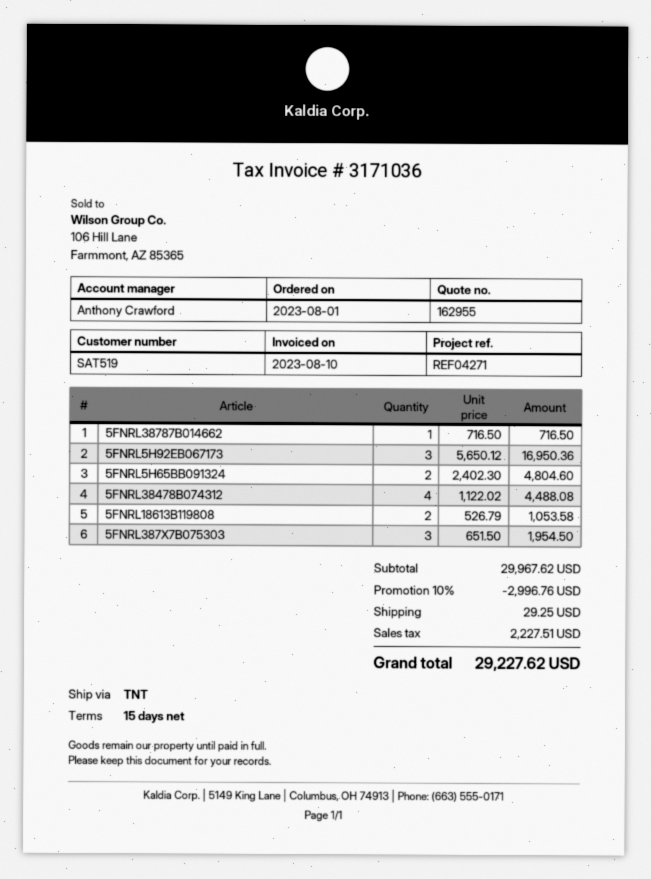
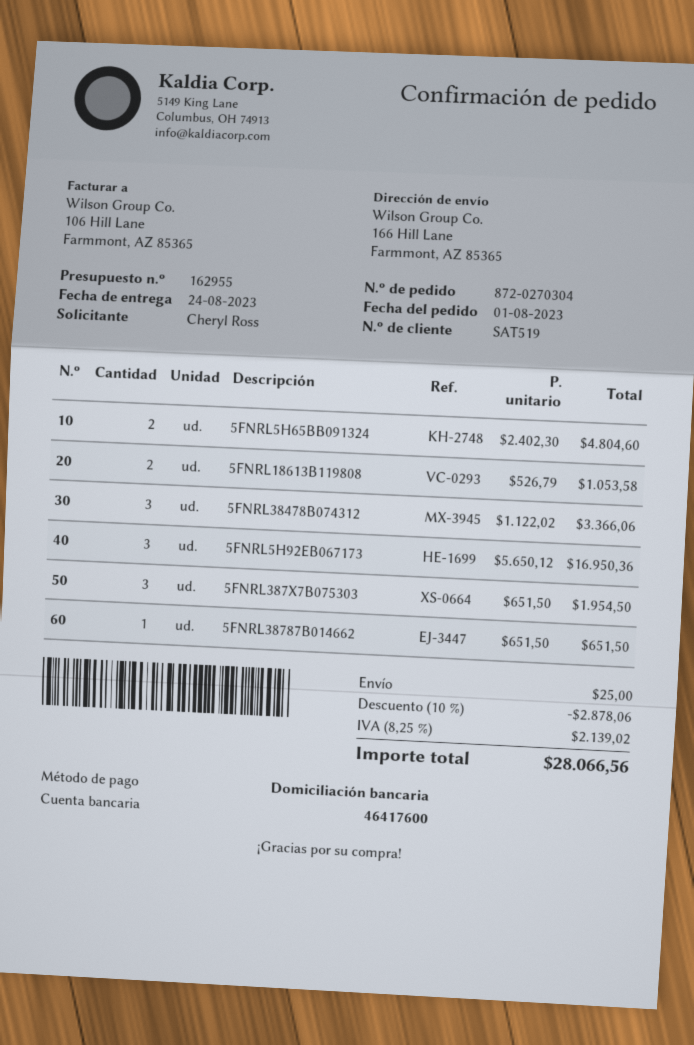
5FNRL38787B014662: 1 x 716.50 = 716.50 -> 1 x 651.50 = 651.50
5FNRL38478B074312: 4 x 1122.02 = 4488.08 -> 3 x 1122.02 = 3366.06
discount: 10% = 2996.76 -> 10% = 2878.06
shipping: 29.25 -> 25.00
tax: 2227.51 -> 2139.02
total: 29227.62 -> 28066.56

